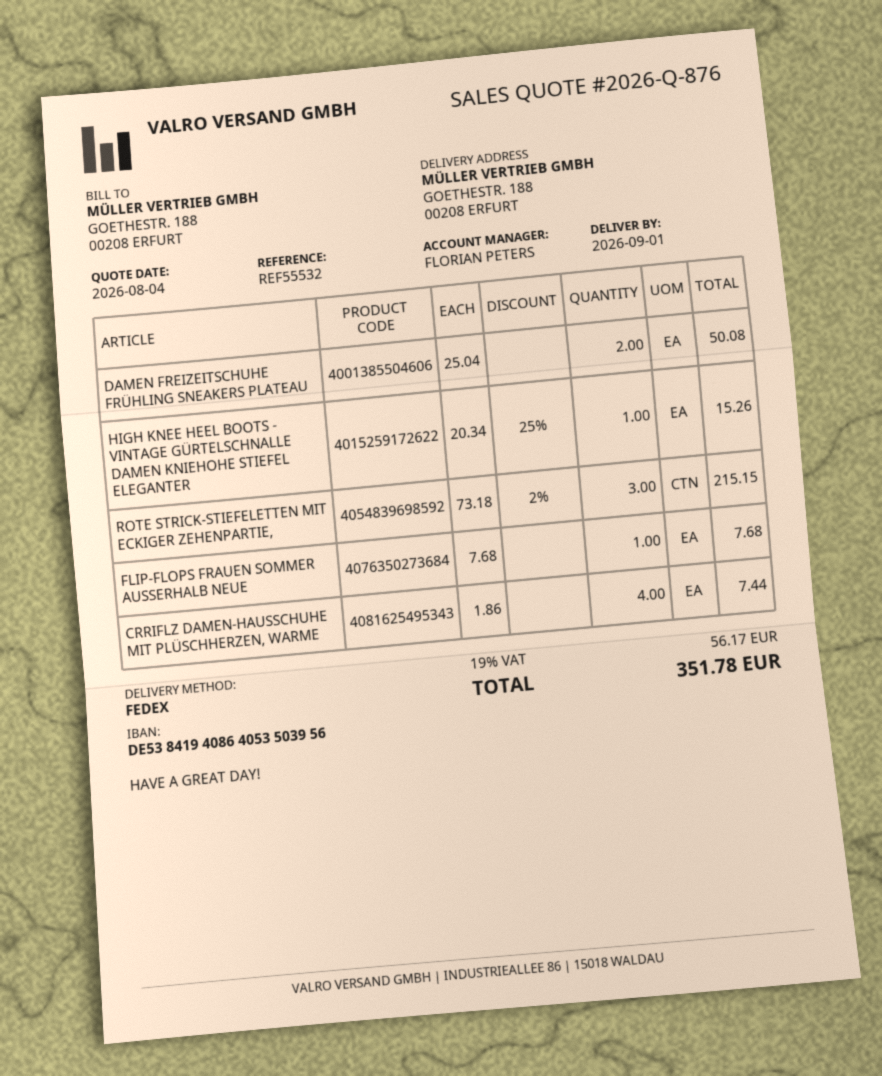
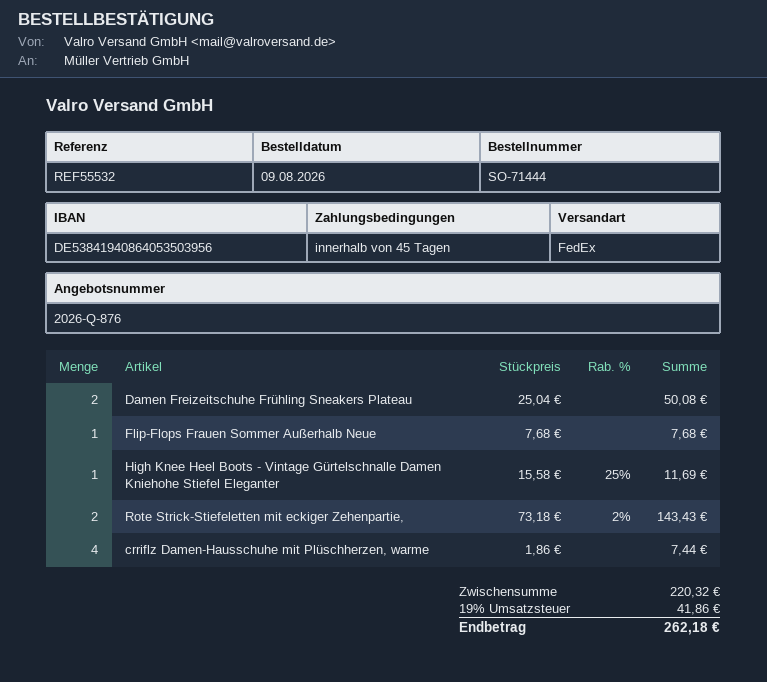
HIGH KNEE HEEL BOOTS - VINTAGE GÜRTELSCHNALLE DAMEN KNIEHOHE STIEFEL ELEGANTER: 1 x 20.34 - 25% = 15.26 -> 1 x 15.58 - 25% = 11.69
ROTE STRICK-STIEFELETTEN MIT ECKIGER ZEHENPARTIE,: 3 x 73.18 - 2% = 215.15 -> 2 x 73.18 - 2% = 143.43
tax: 19% = 56.17 -> 19% = 41.86
total: 351.78 -> 262.18

